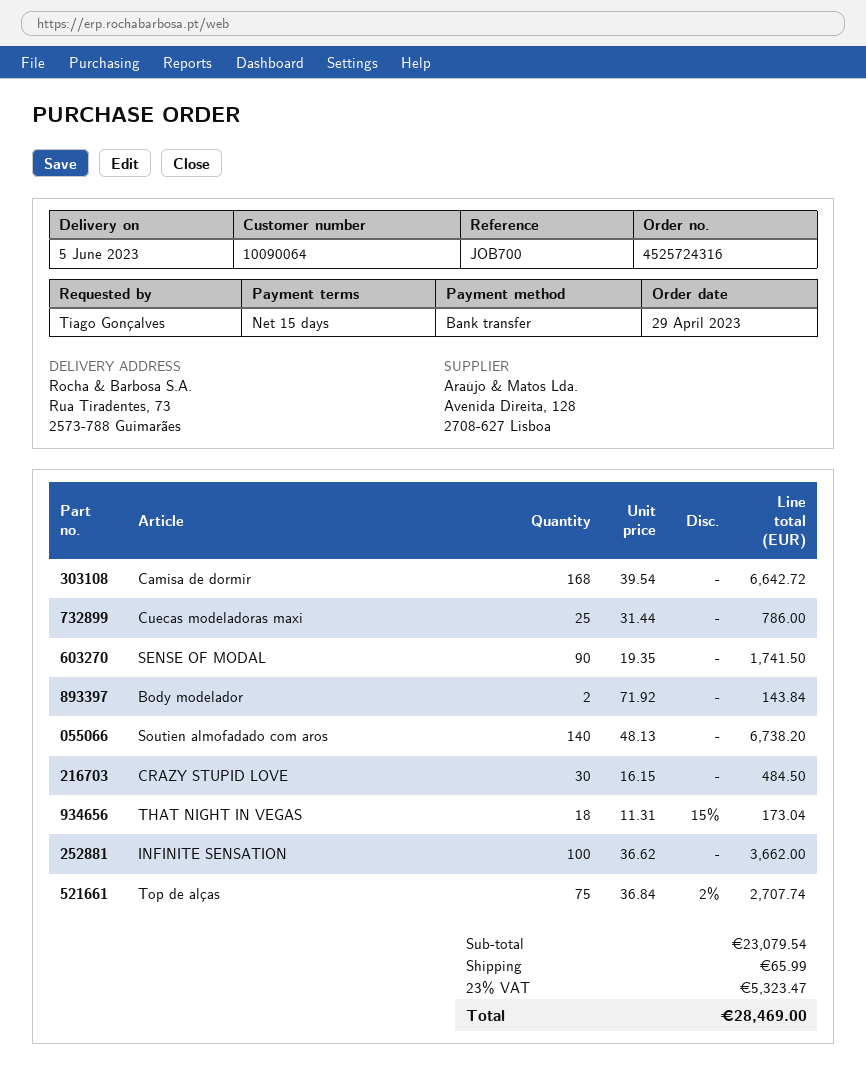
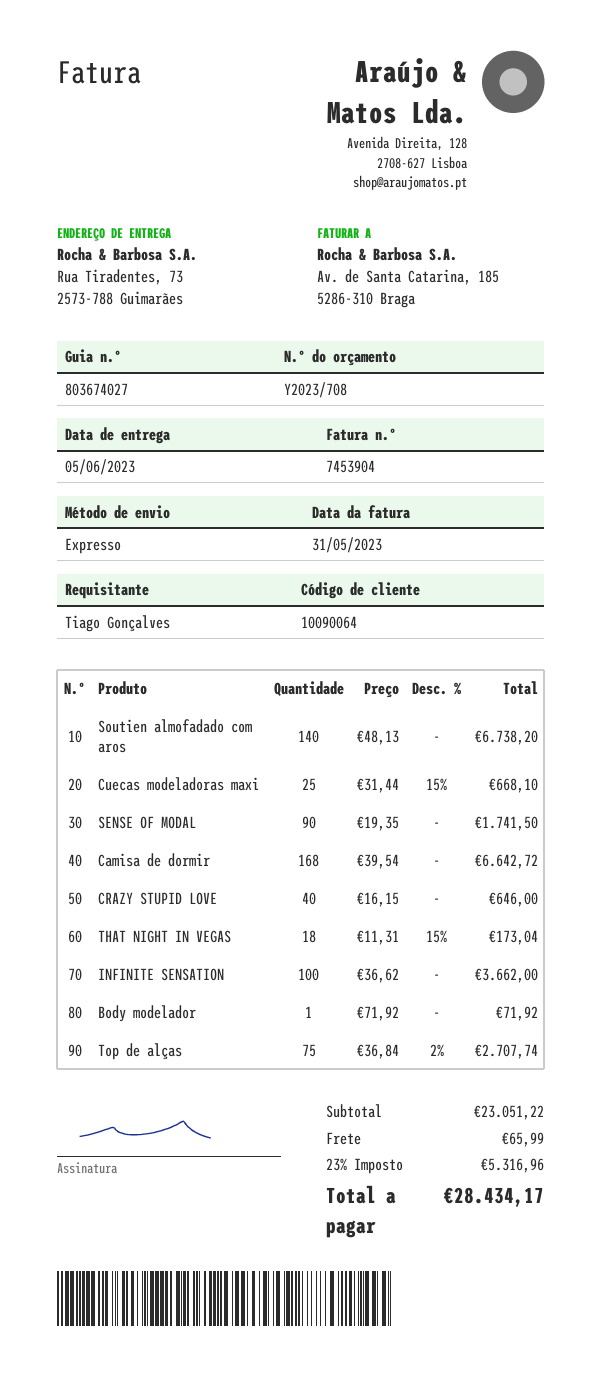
Cuecas modeladoras maxi: 25 x 31.44 = 786.00 -> 25 x 31.44 - 15% = 668.10
Body modelador: 2 x 71.92 = 143.84 -> 1 x 71.92 = 71.92
CRAZY STUPID LOVE: 30 x 16.15 = 484.50 -> 40 x 16.15 = 646.00
subtotal: 23079.54 -> 23051.22
tax: 23% = 5323.47 -> 23% = 5316.96
total: 28469.00 -> 28434.17

